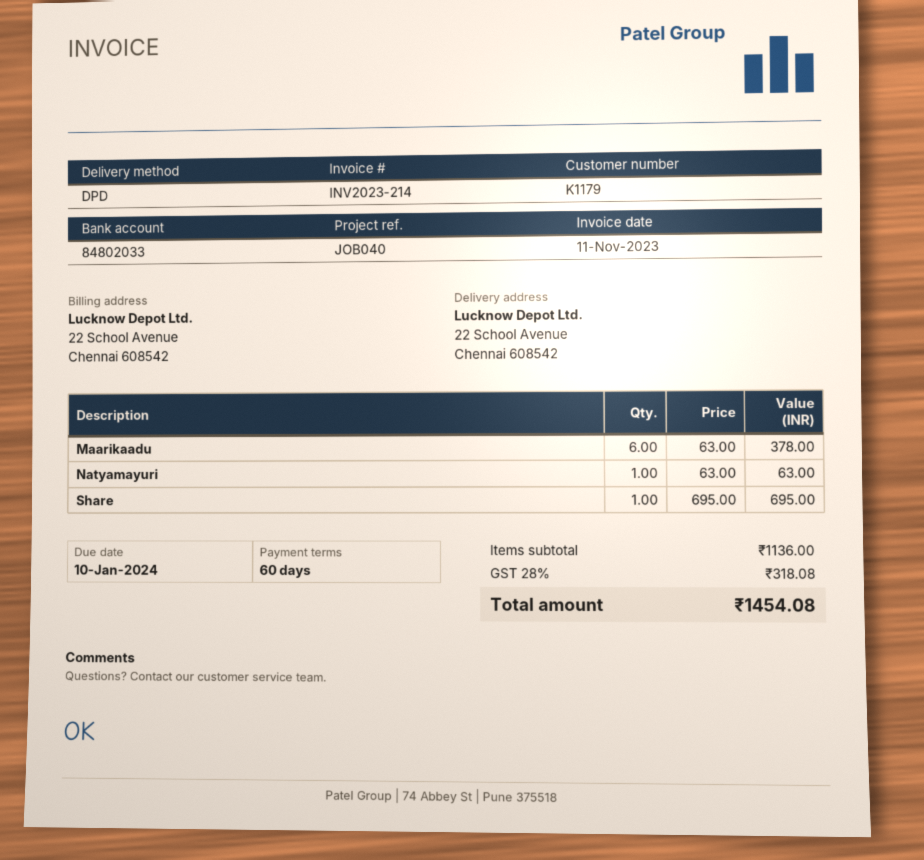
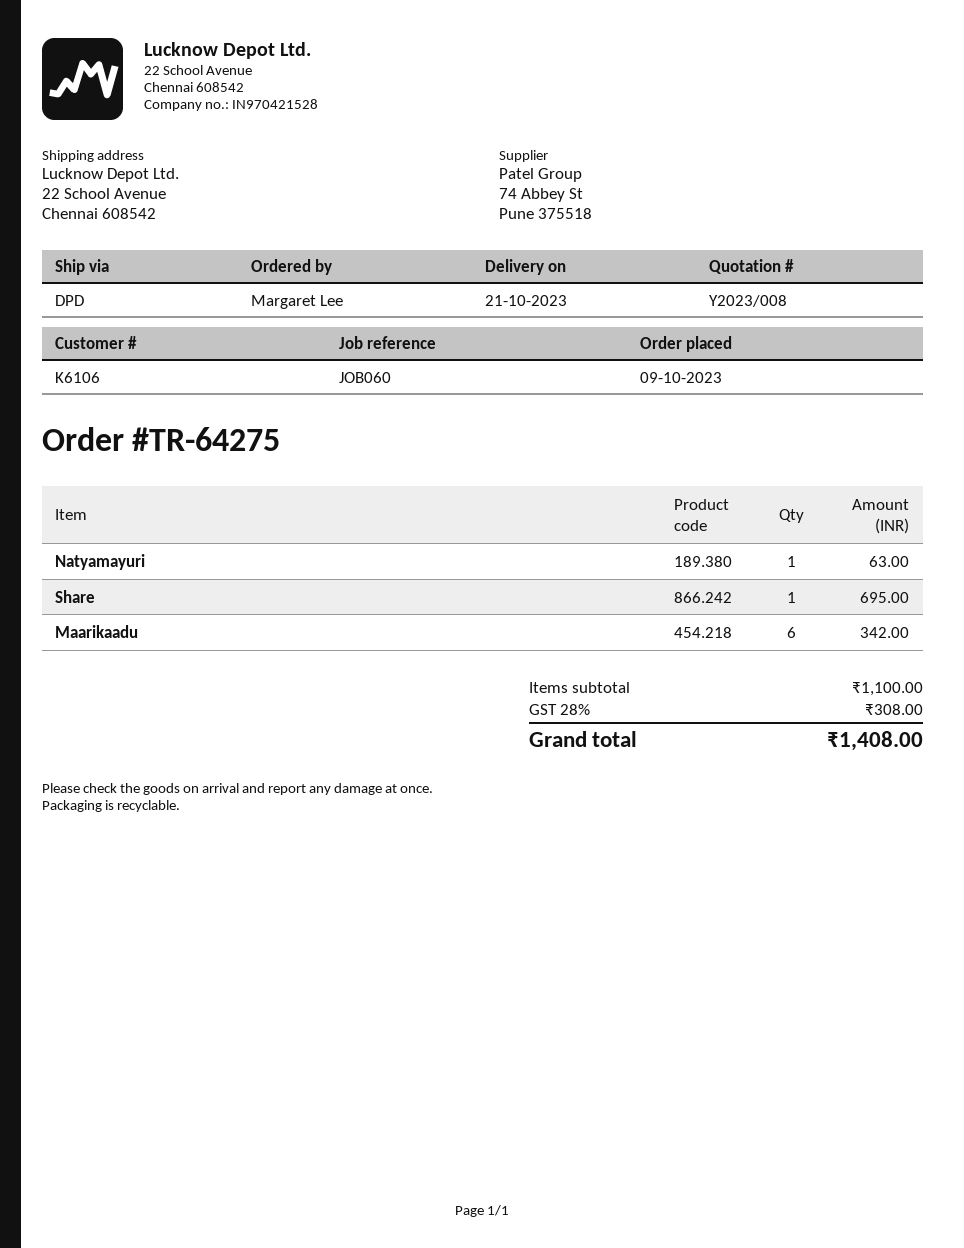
customer number: K1179 -> K6106
reference: JOB040 -> JOB060
Maarikaadu: 6 for 378.00 -> 6 for 342.00
subtotal: 1136.00 -> 1100.00
tax: 28% = 318.08 -> 28% = 308.00
total: 1454.08 -> 1408.00

